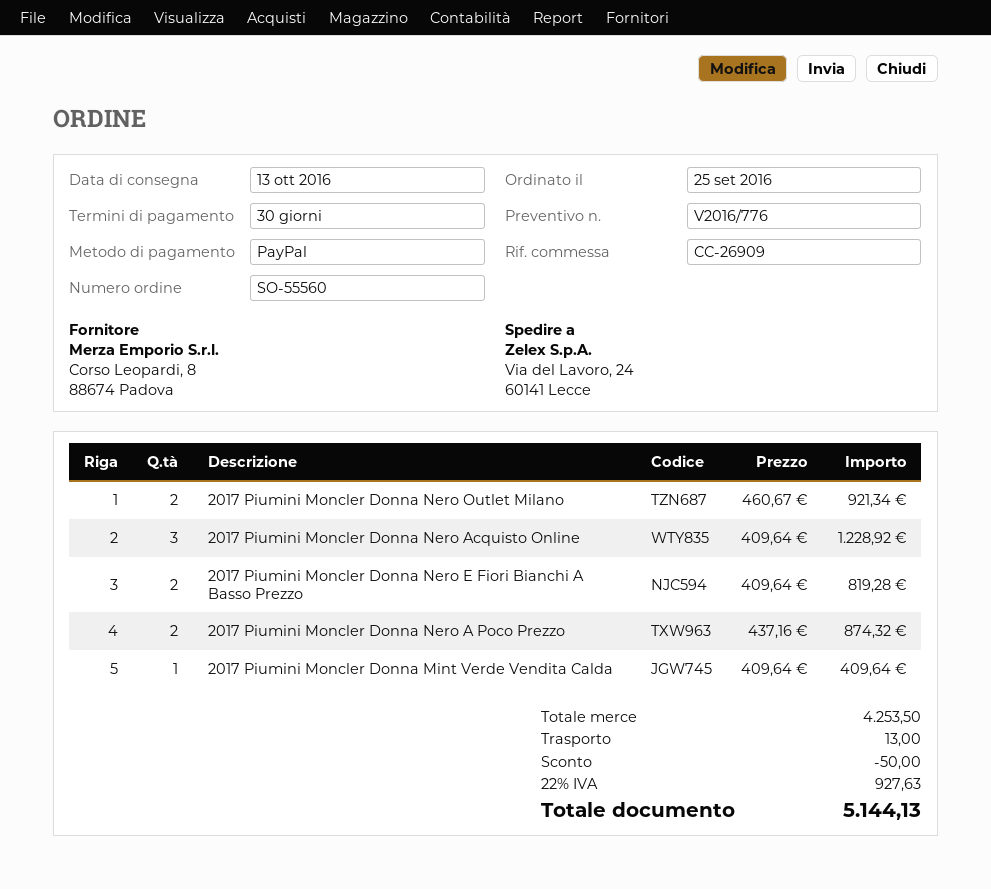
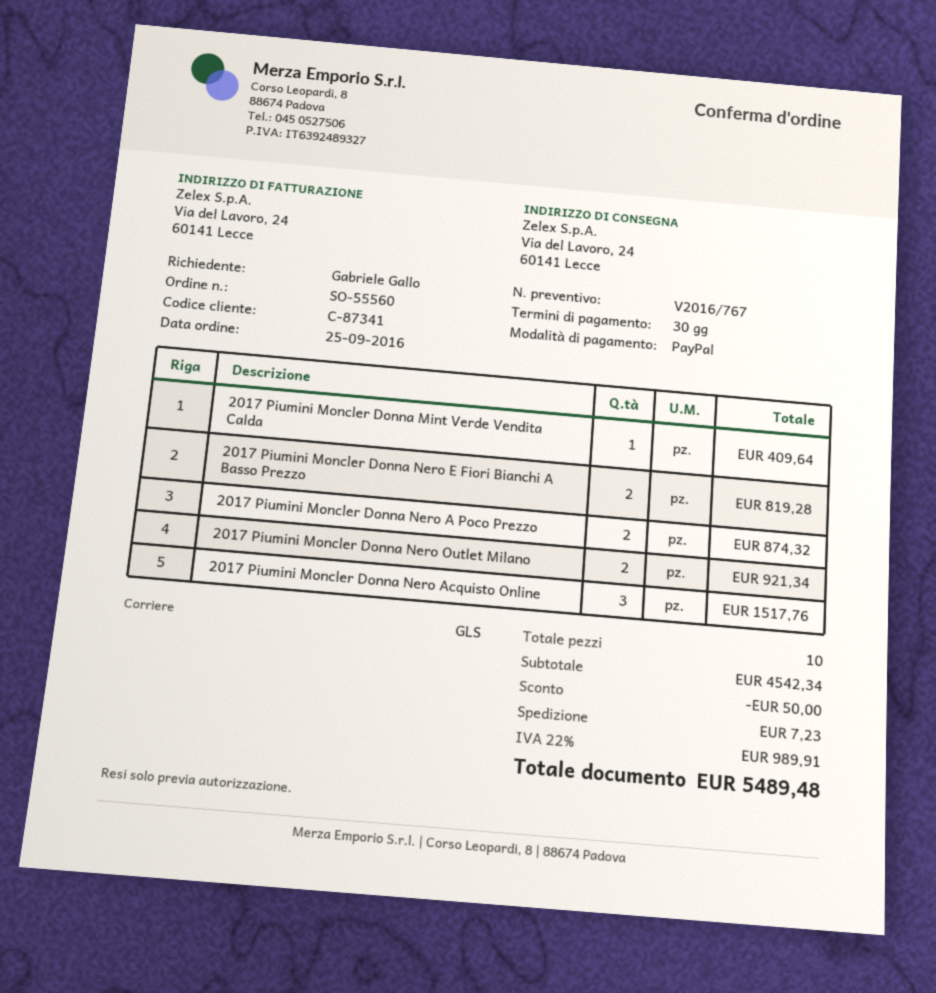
quote number: V2016/776 -> V2016/767
2017 Piumini Moncler Donna Nero Acquisto Online: 3 for 1228.92 -> 3 for 1517.76
subtotal: 4253.50 -> 4542.34
shipping: 13.00 -> 7.23
tax: 22% = 927.63 -> 22% = 989.91
total: 5144.13 -> 5489.48

